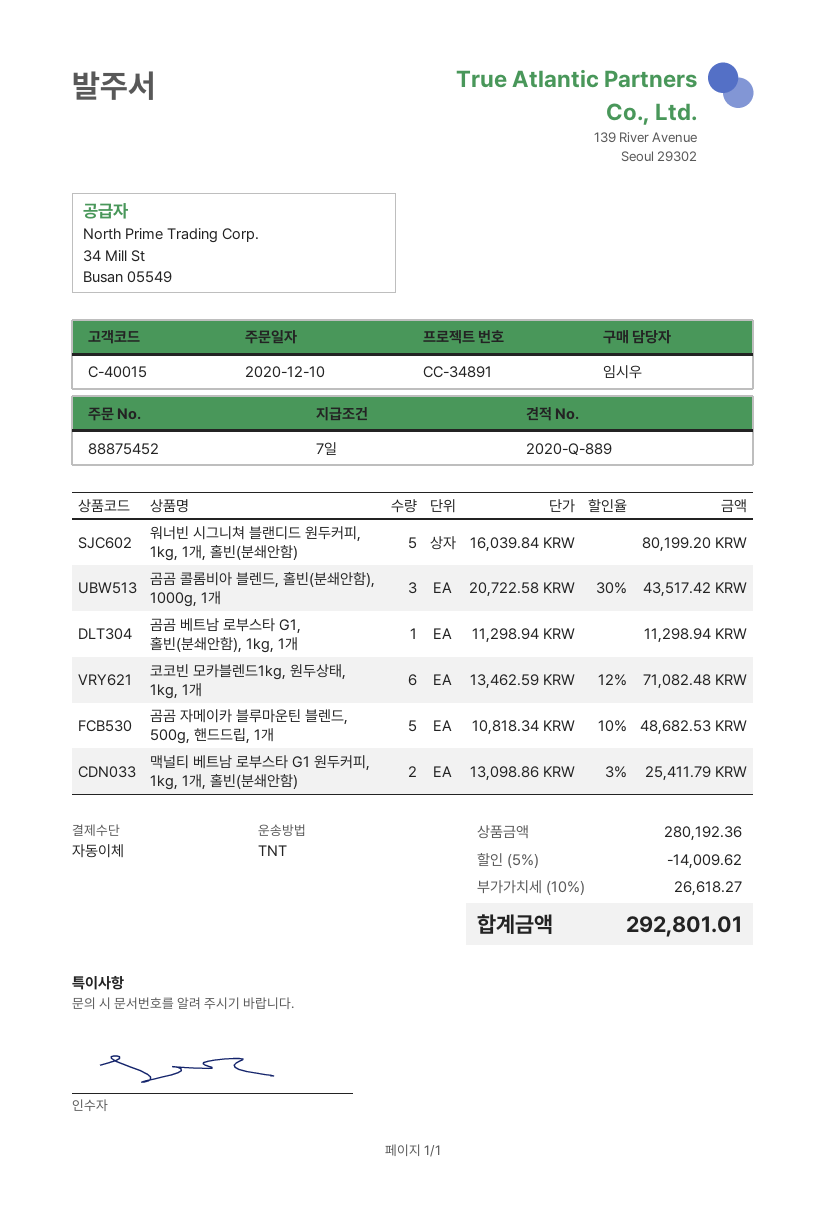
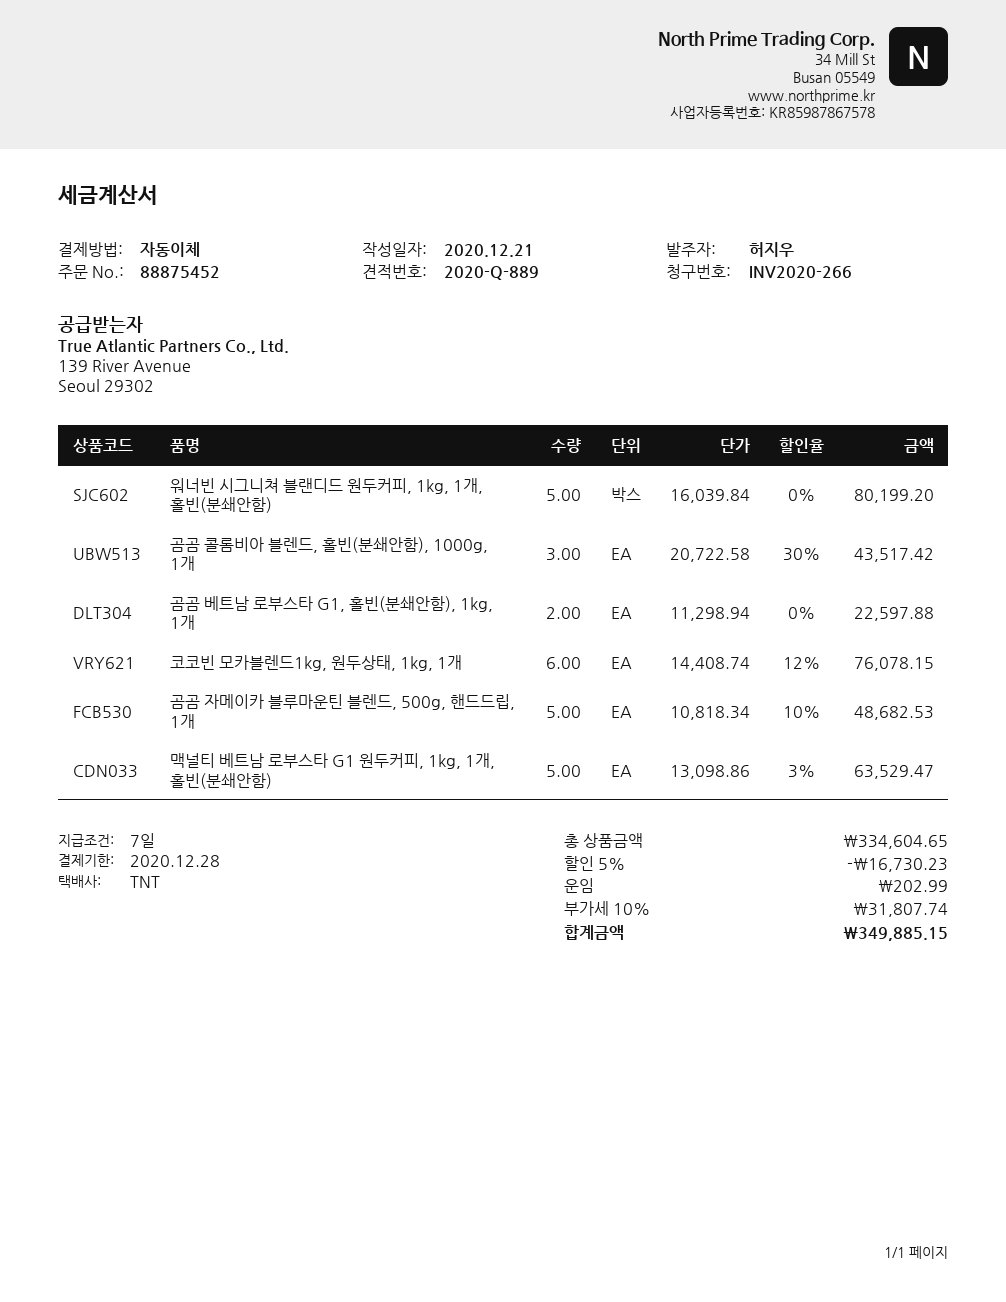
ordered by: 임시우 -> 허지우
곰곰 베트남 로부스타 G1, 홀빈(분쇄안함), 1kg, 1개: 1 x 11298.94 = 11298.94 -> 2 x 11298.94 = 22597.88
코코빈 모카블렌드1kg, 원두상태, 1kg, 1개: 6 x 13462.59 - 12% = 71082.48 -> 6 x 14408.74 - 12% = 76078.15
맥널티 베트남 로부스타 G1 원두커피, 1kg, 1개, 홀빈(분쇄안함): 2 x 13098.86 - 3% = 25411.79 -> 5 x 13098.86 - 3% = 63529.47
subtotal: 280192.36 -> 334604.65
discount: 5% = 14009.62 -> 5% = 16730.23
shipping: none -> 202.99
tax: 10% = 26618.27 -> 10% = 31807.74
total: 292801.01 -> 349885.15

